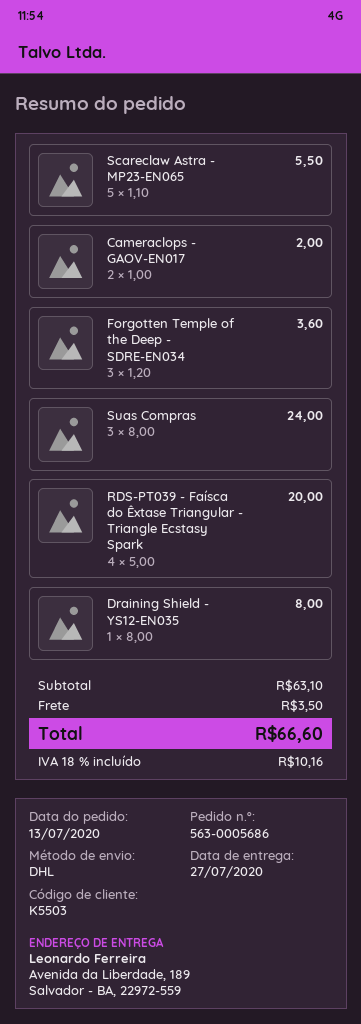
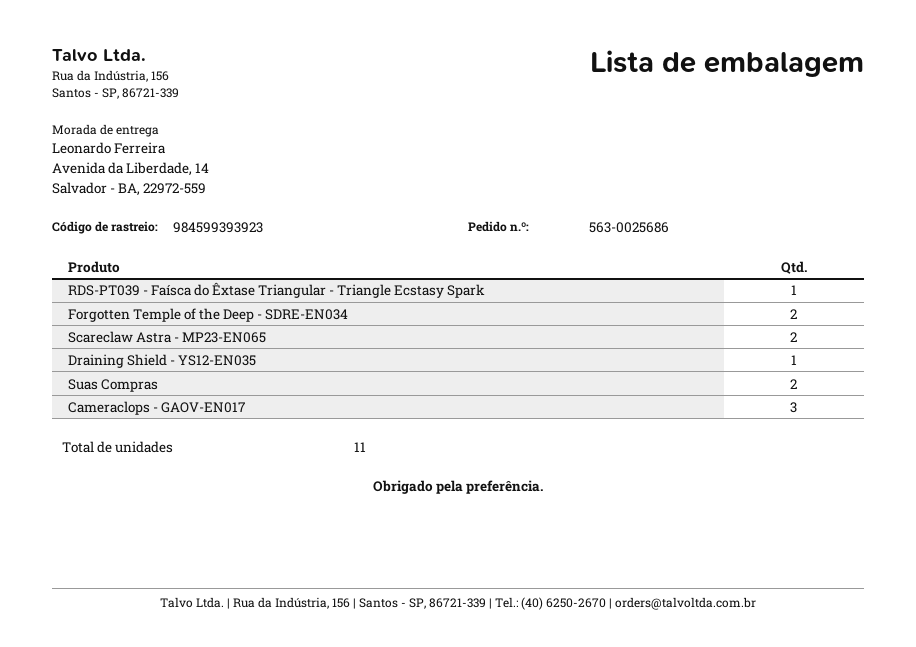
order number: 563-0005686 -> 563-0025686
ship to: Avenida da Liberdade, 189, Salvador - BA, 22972-559 -> Avenida da Liberdade, 14, Salvador - BA, 22972-559
Scareclaw Astra - MP23-EN065: 5 -> 2
Cameraclops - GAOV-EN017: 2 -> 3
Forgotten Temple of the Deep - SDRE-EN034: 3 -> 2
Suas Compras: 3 -> 2
RDS-PT039 - Faísca do Êxtase Triangular - Triangle Ecstasy Spark: 4 -> 1

